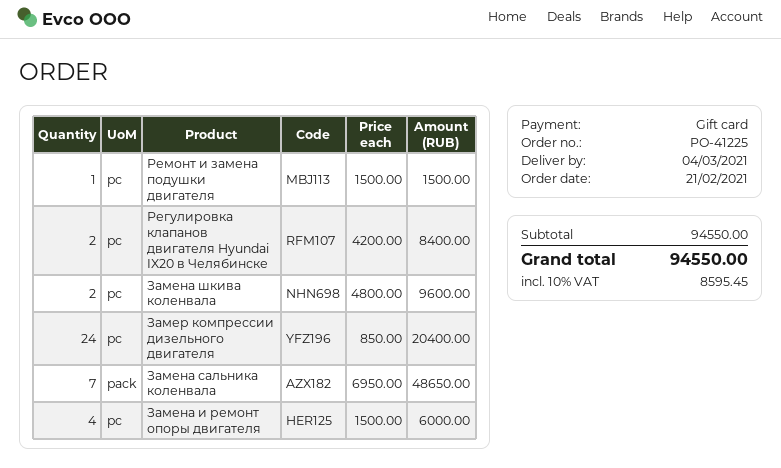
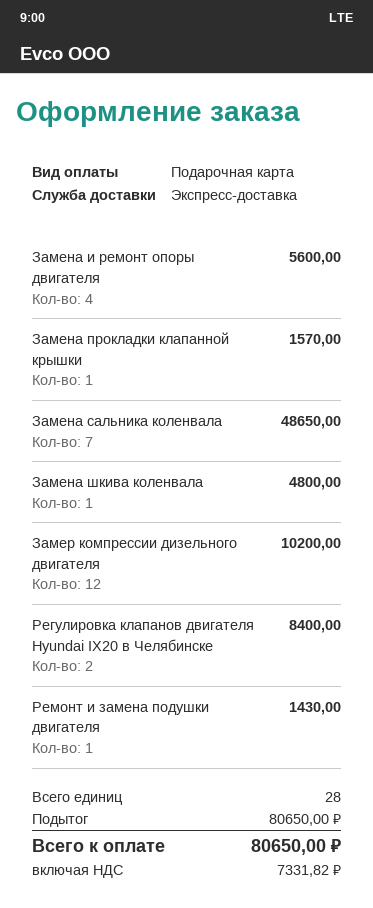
Ремонт и замена подушки двигателя: 1 for 1500.00 -> 1 for 1430.00
Замена шкива коленвала: 2 for 9600.00 -> 1 for 4800.00
Замер компрессии дизельного двигателя: 24 for 20400.00 -> 12 for 10200.00
Замена и ремонт опоры двигателя: 4 for 6000.00 -> 4 for 5600.00
Замена прокладки клапанной крышки: none -> 1 for 1570.00
subtotal: 94550.00 -> 80650.00
tax: 8595.45 -> 7331.82
total: 94550.00 -> 80650.00

